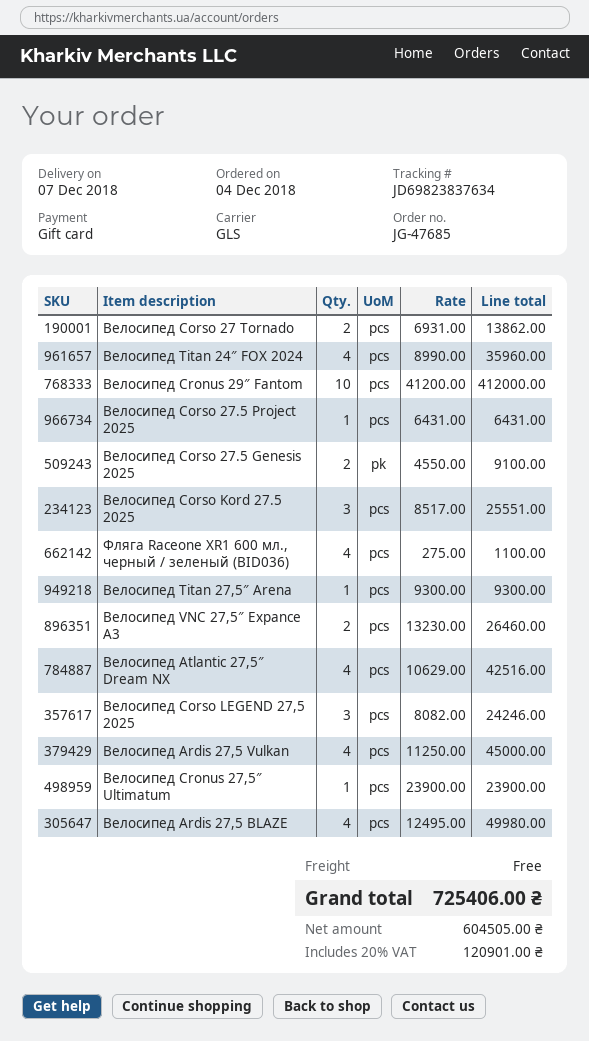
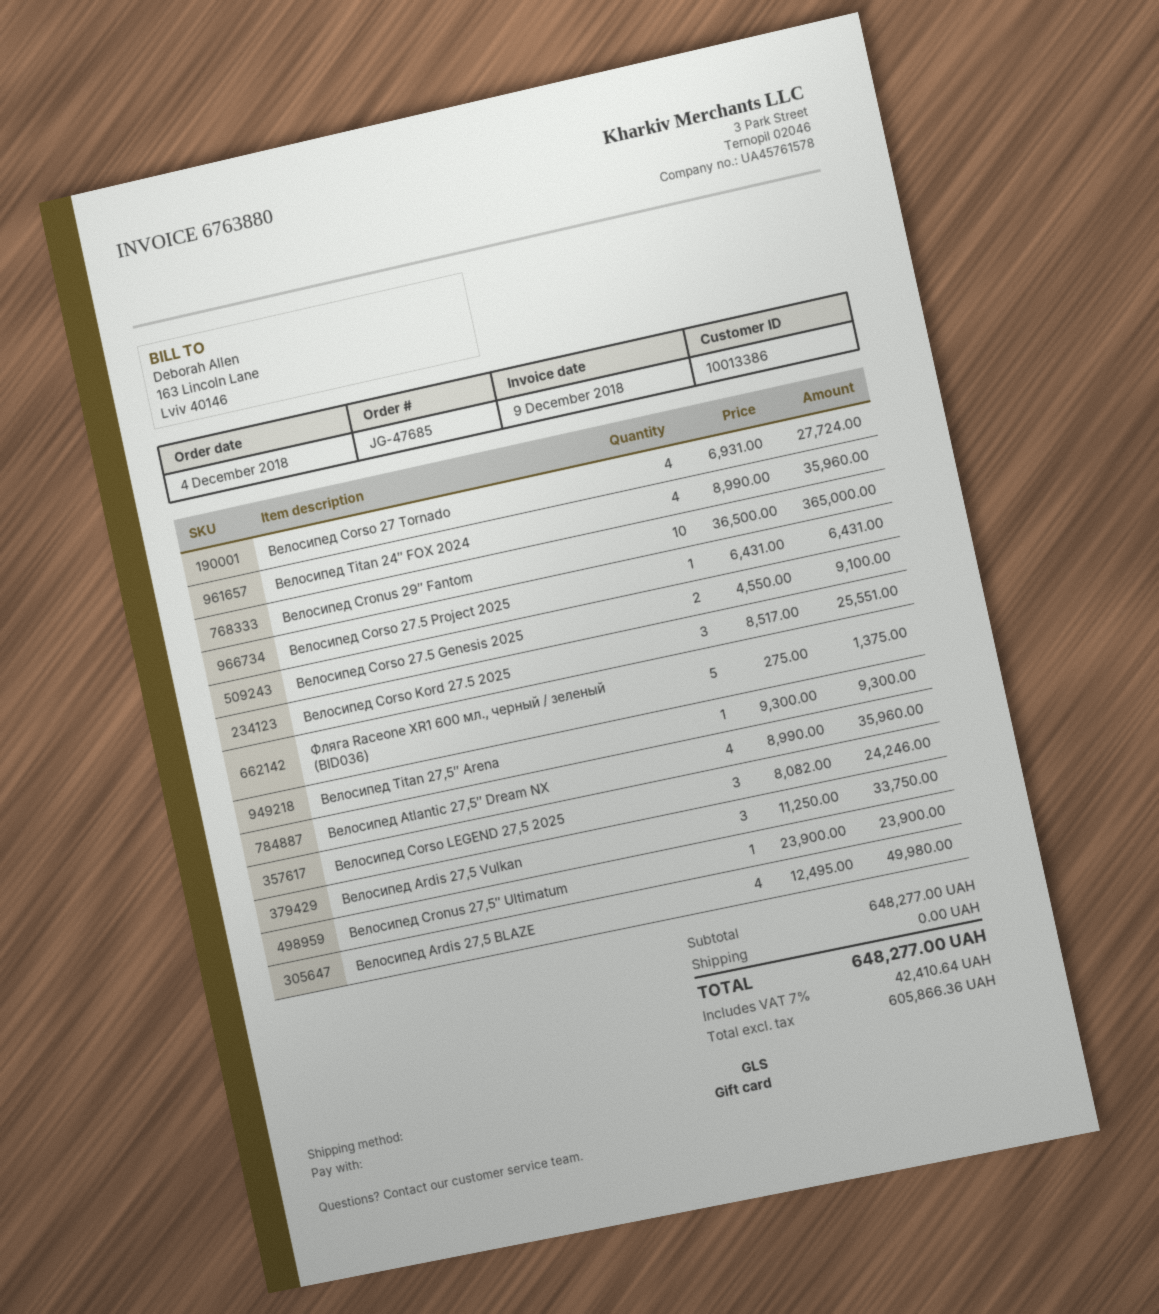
Велосипед Corso 27 Tornado: 2 x 6931.00 = 13862.00 -> 4 x 6931.00 = 27724.00
Велосипед Cronus 29″ Fantom: 10 x 41200.00 = 412000.00 -> 10 x 36500.00 = 365000.00
Фляга Raceone XR1 600 мл., черный / зеленый (BID036): 4 x 275.00 = 1100.00 -> 5 x 275.00 = 1375.00
Велосипед VNC 27,5″ Expance A3: 2 x 13230.00 = 26460.00 -> none
Велосипед Atlantic 27,5″ Dream NX: 4 x 10629.00 = 42516.00 -> 4 x 8990.00 = 35960.00
Велосипед Ardis 27,5 Vulkan: 4 x 11250.00 = 45000.00 -> 3 x 11250.00 = 33750.00
net: 604505.00 -> 605866.36
tax: 20% = 120901.00 -> 7% = 42410.64
total: 725406.00 -> 648277.00

